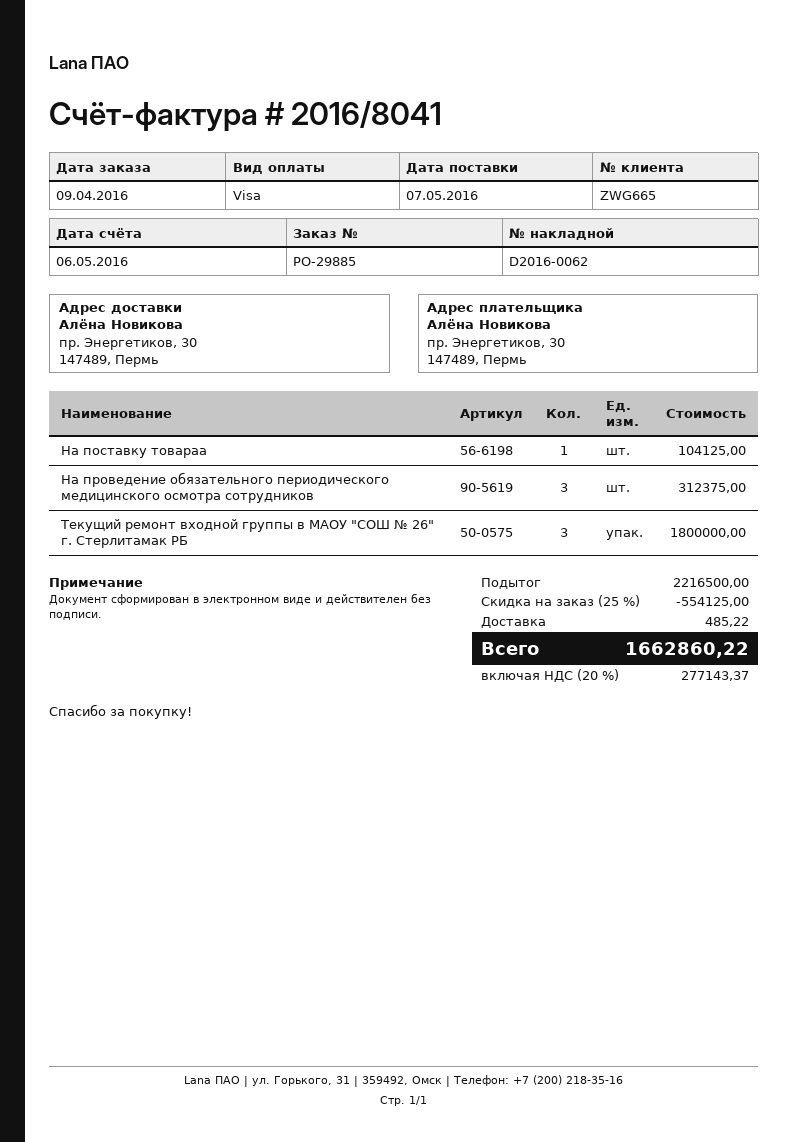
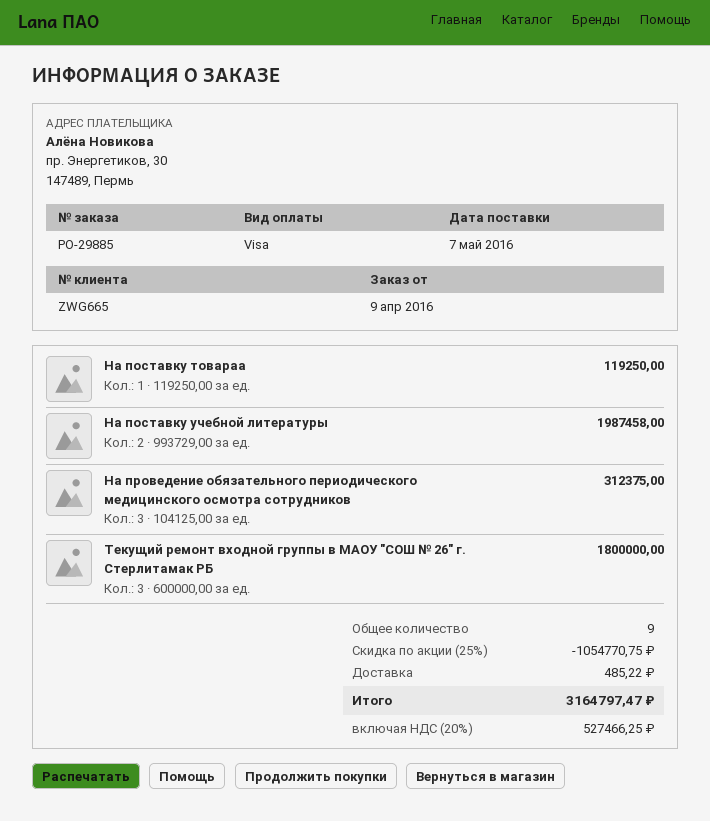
На поставку товараа: 1 for 104125.00 -> 1 for 119250.00
На поставку учебной литературы: none -> 2 for 1987458.00
discount: 25% = 554125.00 -> 25% = 1054770.75
tax: 20% = 277143.37 -> 20% = 527466.25
total: 1662860.22 -> 3164797.47

